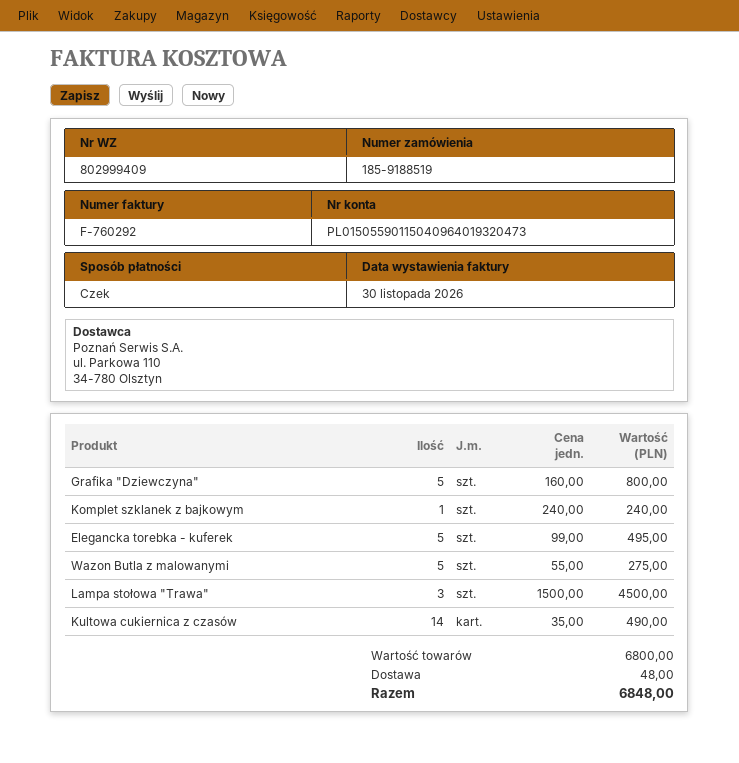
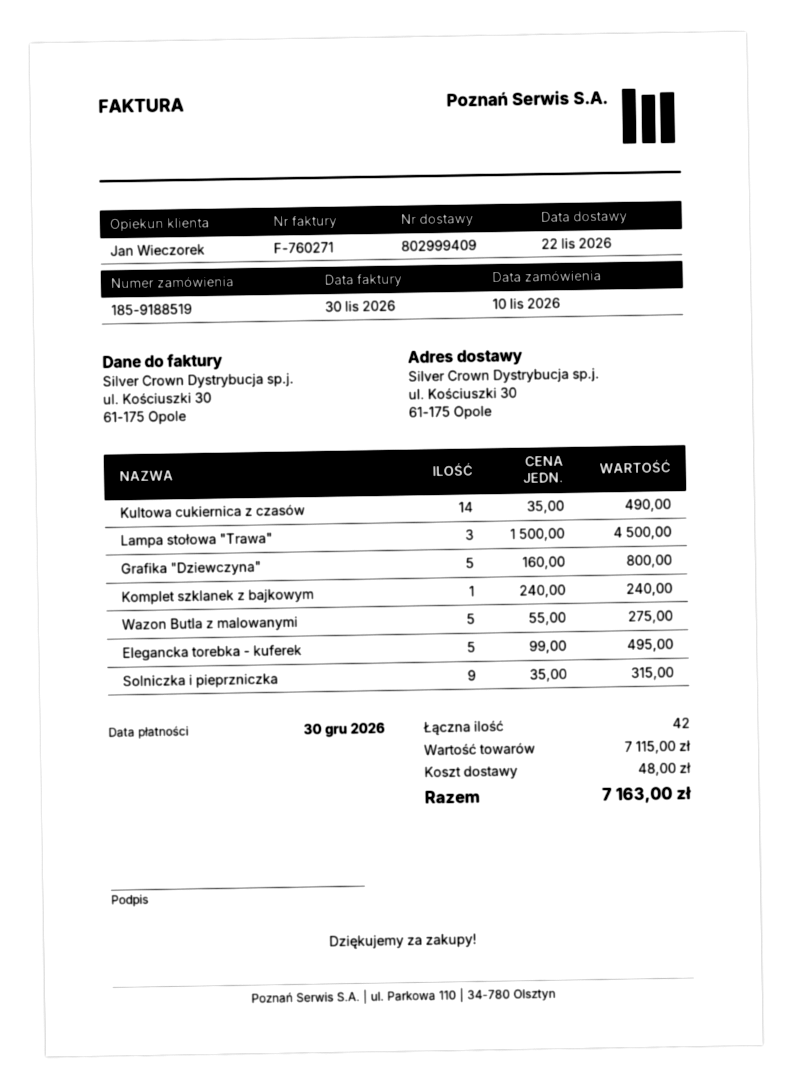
invoice number: F-760292 -> F-760271
Solniczka i pieprzniczka: none -> 9 x 35.00 = 315.00
subtotal: 6800.00 -> 7115.00
total: 6848.00 -> 7163.00

